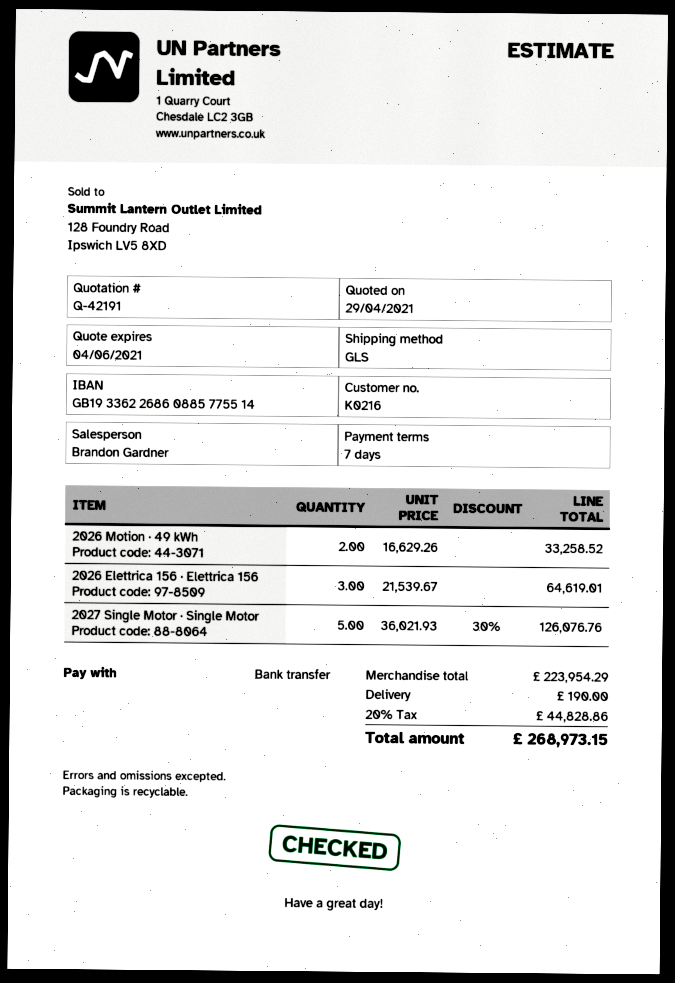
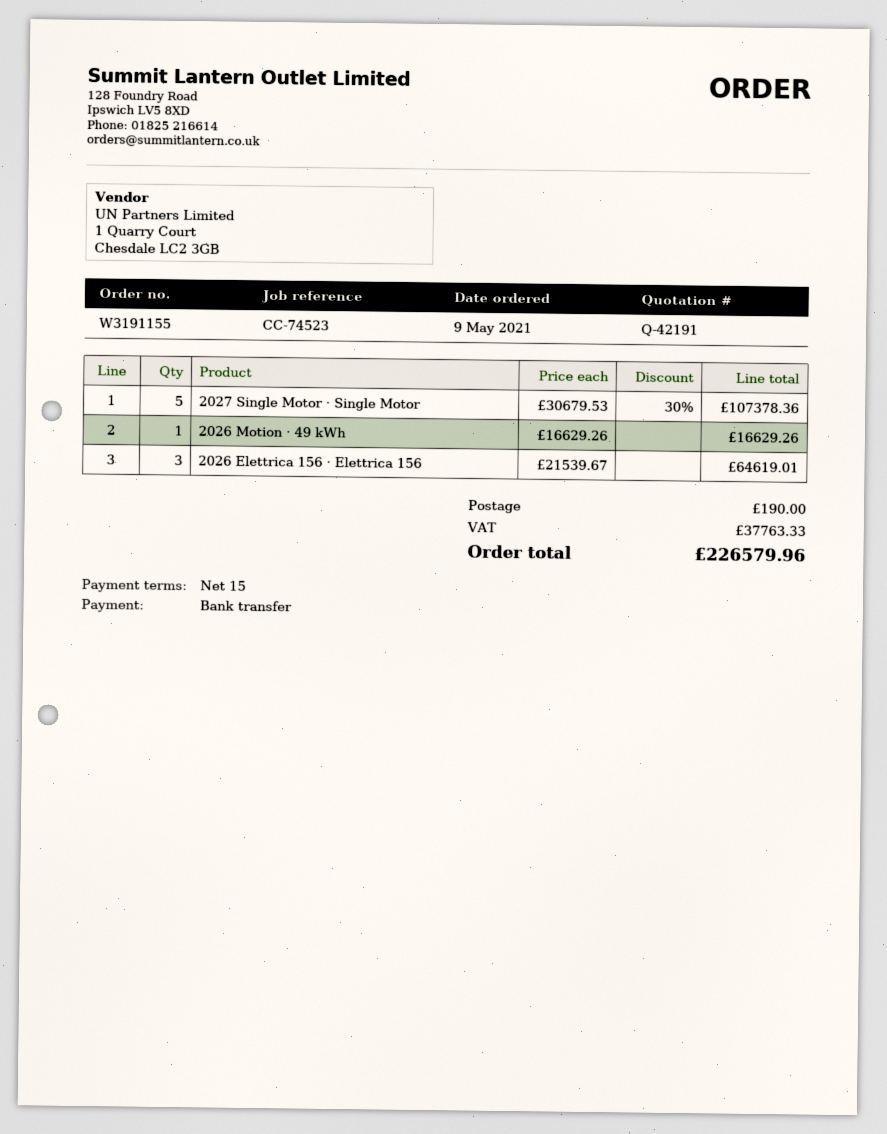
payment terms: 7 days -> 15 days
2026 Motion · 49 kWh: 2 x 16629.26 = 33258.52 -> 1 x 16629.26 = 16629.26
2027 Single Motor · Single Motor: 5 x 36021.93 - 30% = 126076.76 -> 5 x 30679.53 - 30% = 107378.36
tax: 44828.86 -> 37763.33
total: 268973.15 -> 226579.96

